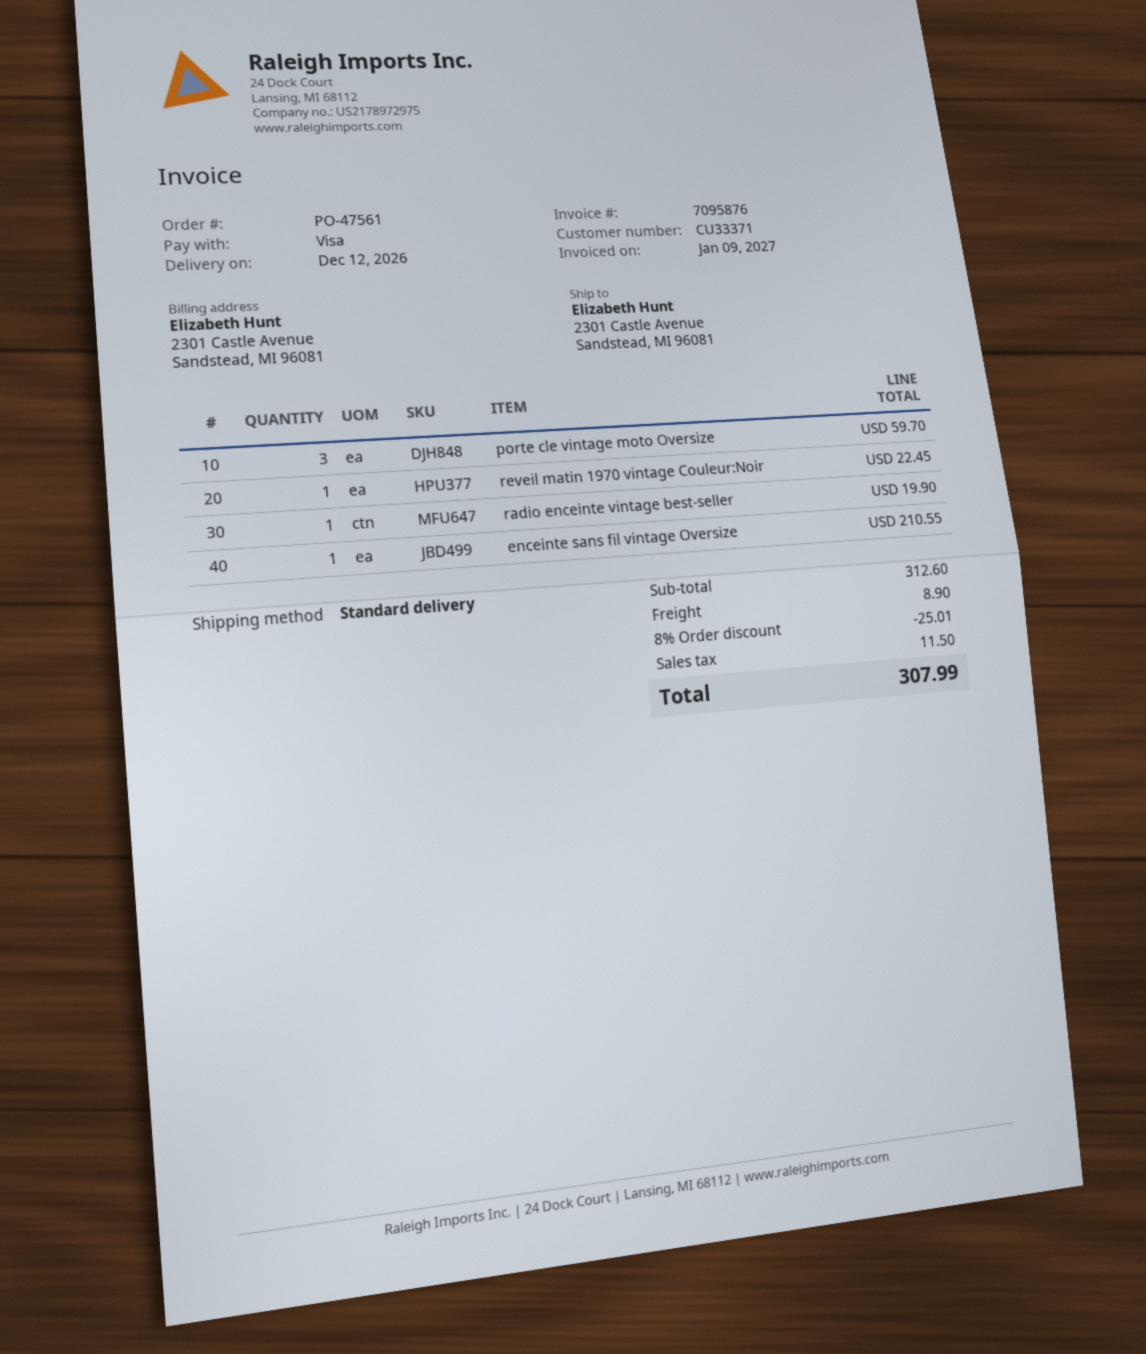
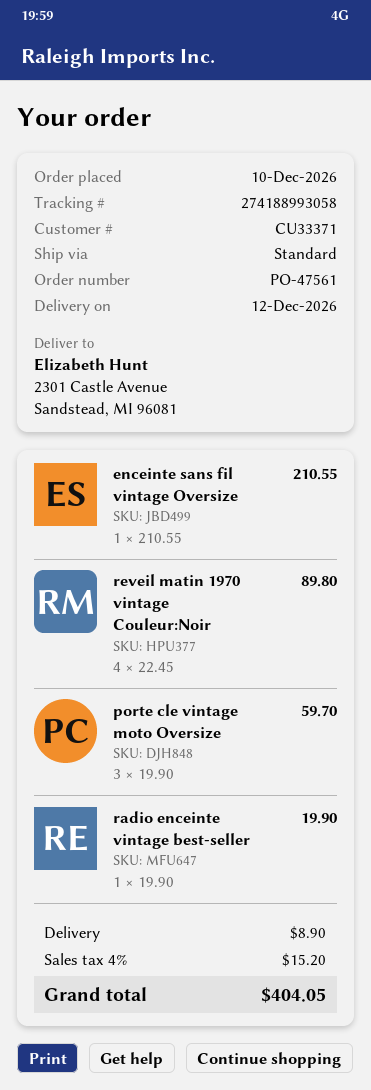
reveil matin 1970 vintage Couleur:Noir: 1 for 22.45 -> 4 for 89.80
discount: 8% = 25.01 -> none
tax: 11.50 -> 15.20
total: 307.99 -> 404.05

